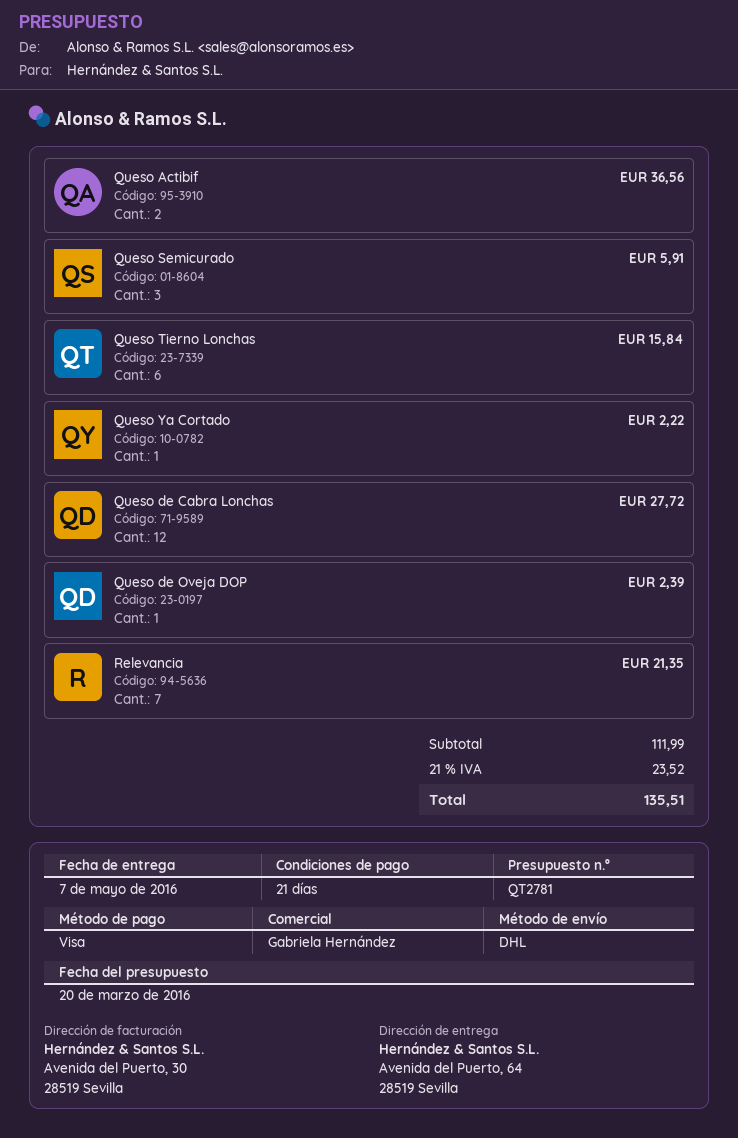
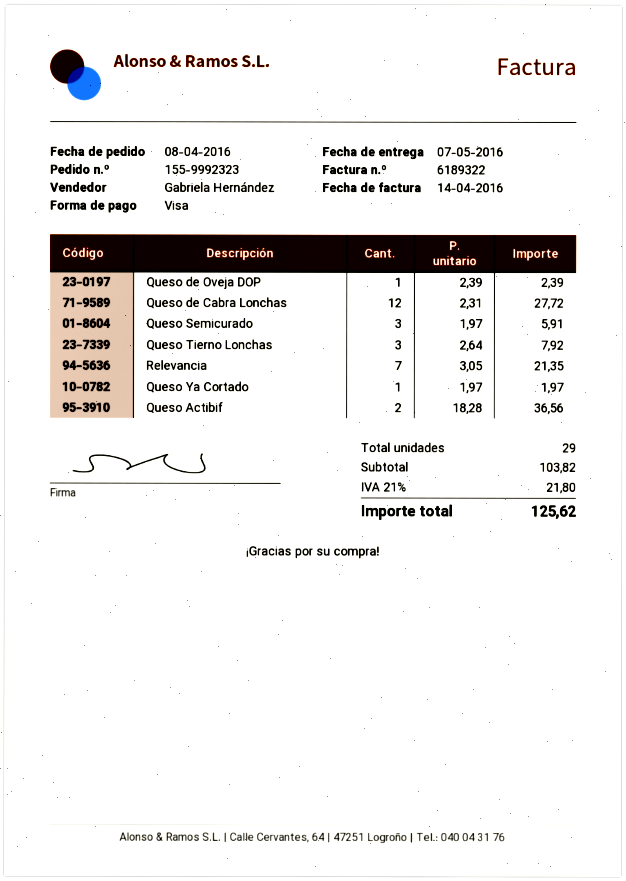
Queso Tierno Lonchas: 6 for 15.84 -> 3 for 7.92
Queso Ya Cortado: 1 for 2.22 -> 1 for 1.97
subtotal: 111.99 -> 103.82
tax: 21% = 23.52 -> 21% = 21.80
total: 135.51 -> 125.62

